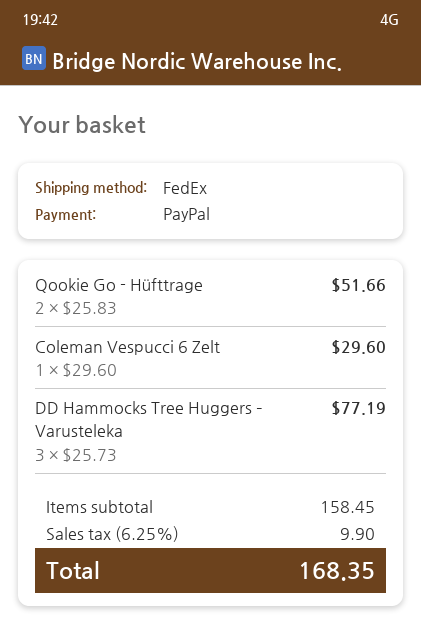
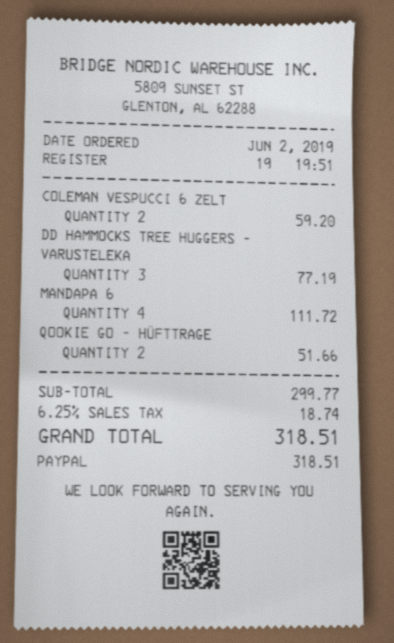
Coleman Vespucci 6 Zelt: 1 for 29.60 -> 2 for 59.20
MANDAPA 6: none -> 4 for 111.72
subtotal: 158.45 -> 299.77
tax: 6.25% = 9.90 -> 6.25% = 18.74
total: 168.35 -> 318.51

